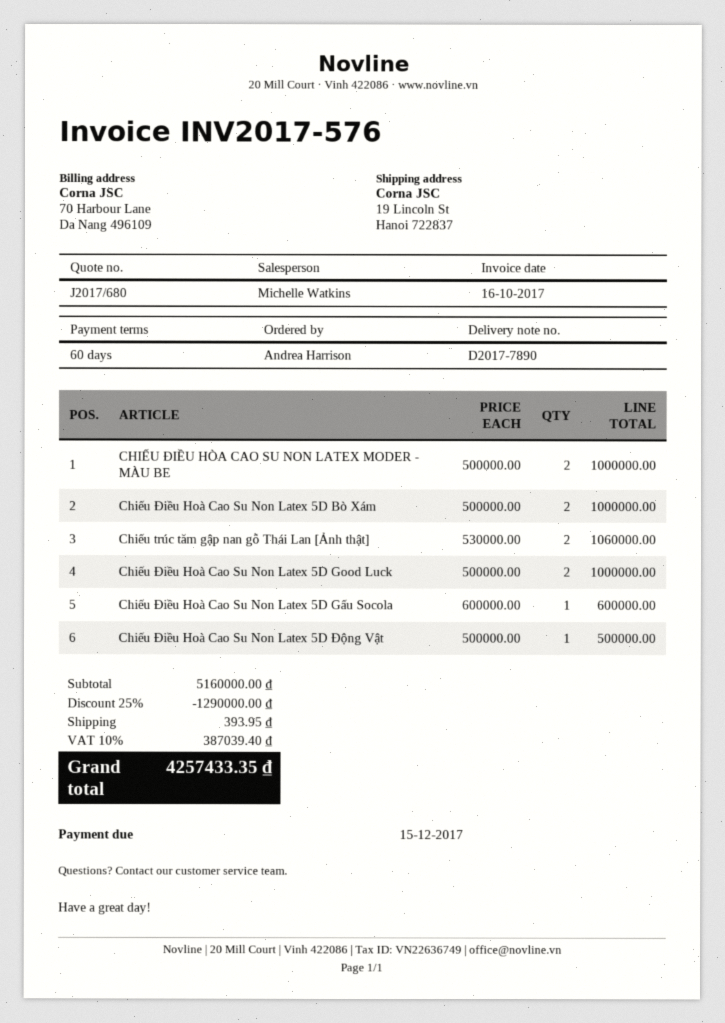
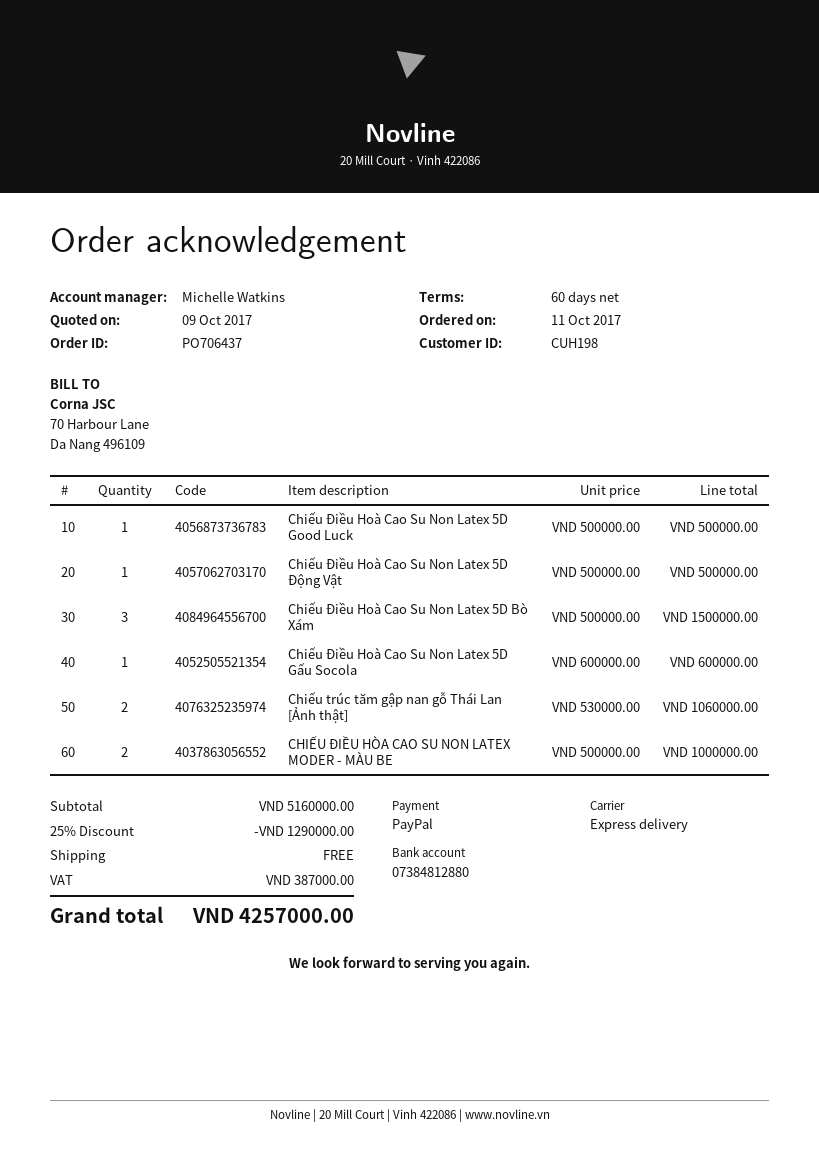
Chiếu Điều Hoà Cao Su Non Latex 5D Bò Xám: 2 x 500000.00 = 1000000.00 -> 3 x 500000.00 = 1500000.00
Chiếu Điều Hoà Cao Su Non Latex 5D Good Luck: 2 x 500000.00 = 1000000.00 -> 1 x 500000.00 = 500000.00
shipping: 393.95 -> 0.00
tax: 387039.40 -> 387000.00
total: 4257433.35 -> 4257000.00

